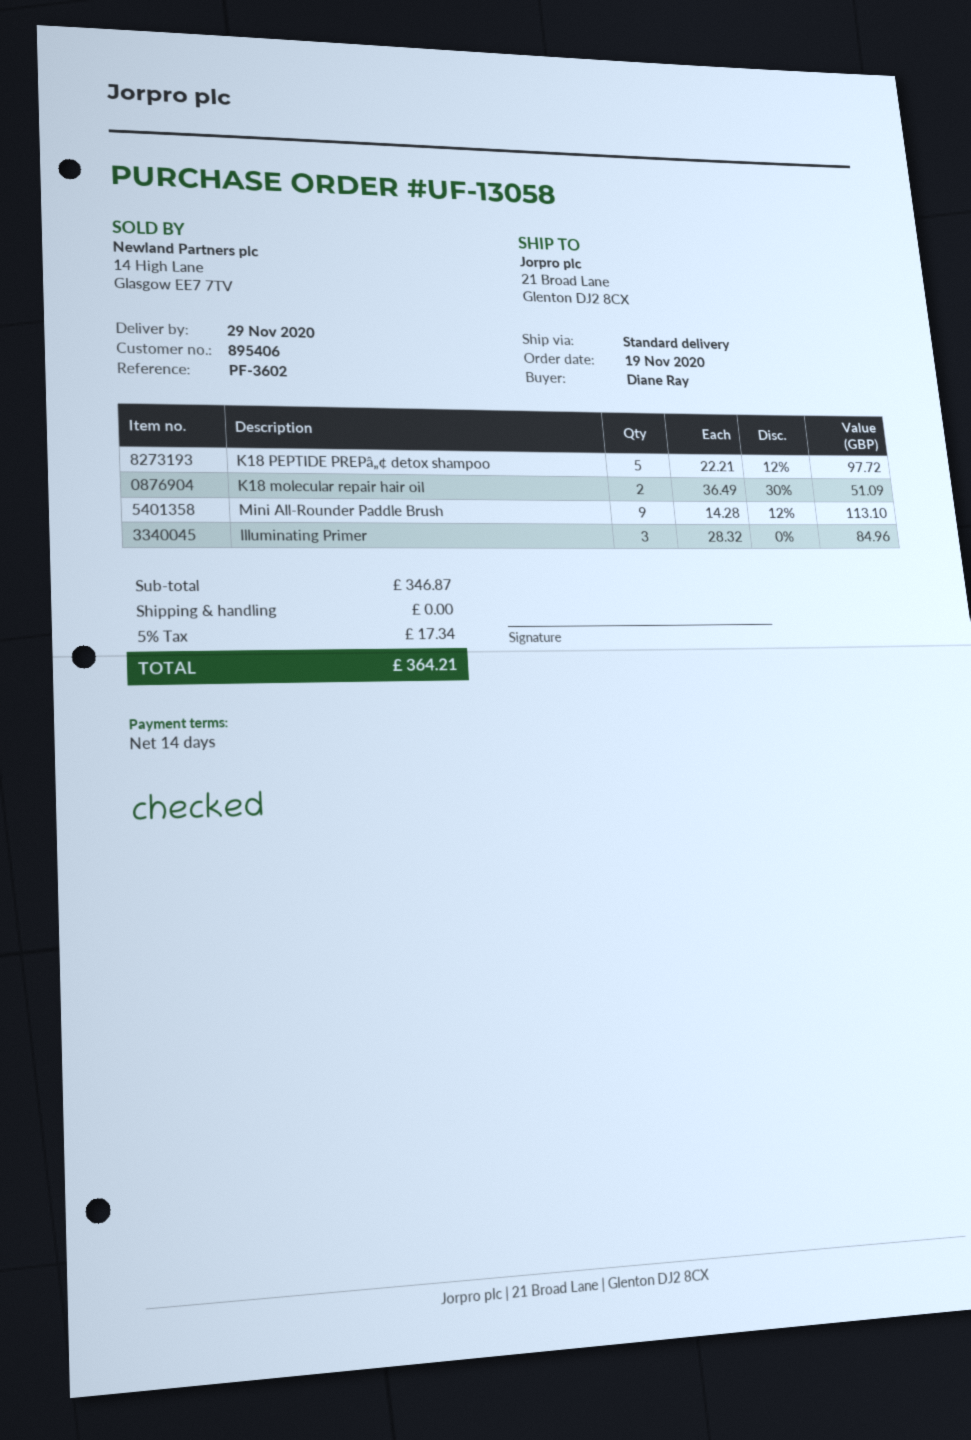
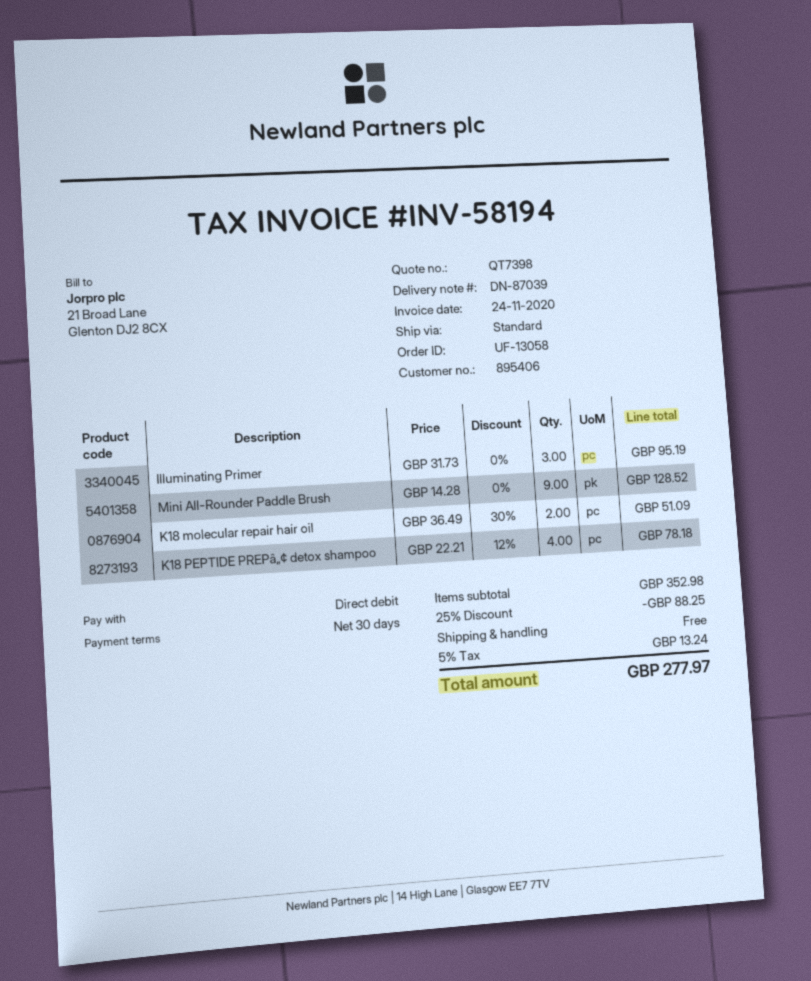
payment terms: 14 days -> 30 days
K18 PEPTIDE PREPâ„¢ detox shampoo: 5 x 22.21 - 12% = 97.72 -> 4 x 22.21 - 12% = 78.18
Mini All-Rounder Paddle Brush: 9 x 14.28 - 12% = 113.10 -> 9 x 14.28 = 128.52
Illuminating Primer: 3 x 28.32 = 84.96 -> 3 x 31.73 = 95.19
subtotal: 346.87 -> 352.98
discount: none -> 25% = 88.25
tax: 5% = 17.34 -> 5% = 13.24
total: 364.21 -> 277.97

